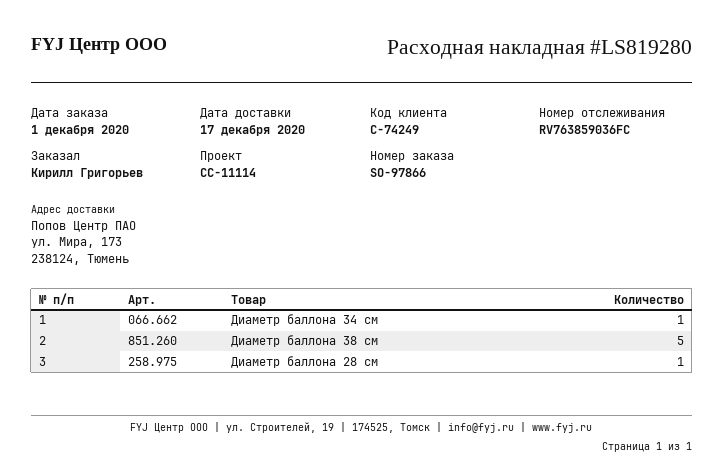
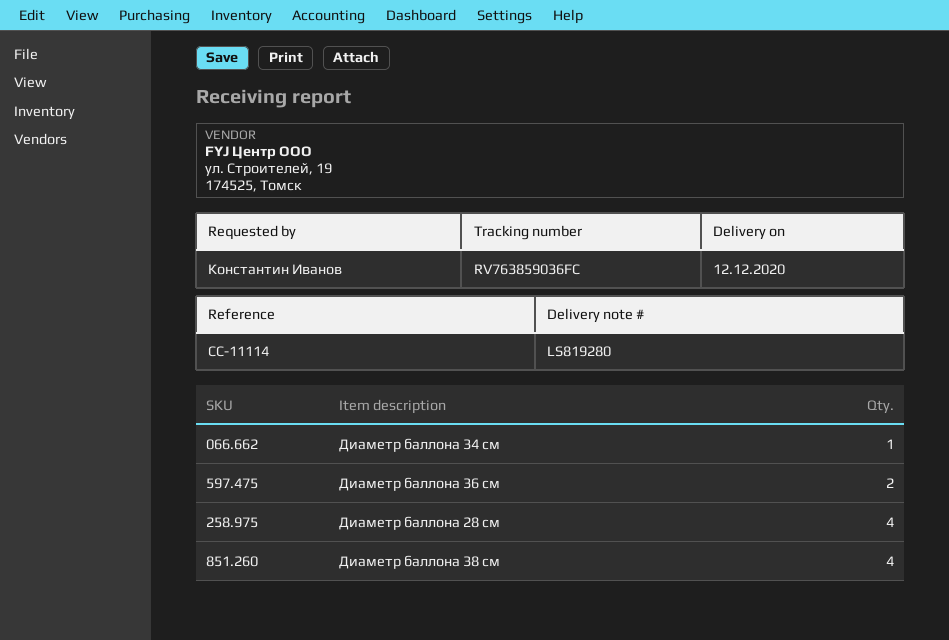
delivery date: 2020-12-17 -> 2020-12-12
ordered by: Кирилл Григорьев -> Константин Иванов
Диаметр баллона 38 см: 5 -> 4
Диаметр баллона 28 см: 1 -> 4
Диаметр баллона 36 см: none -> 2

